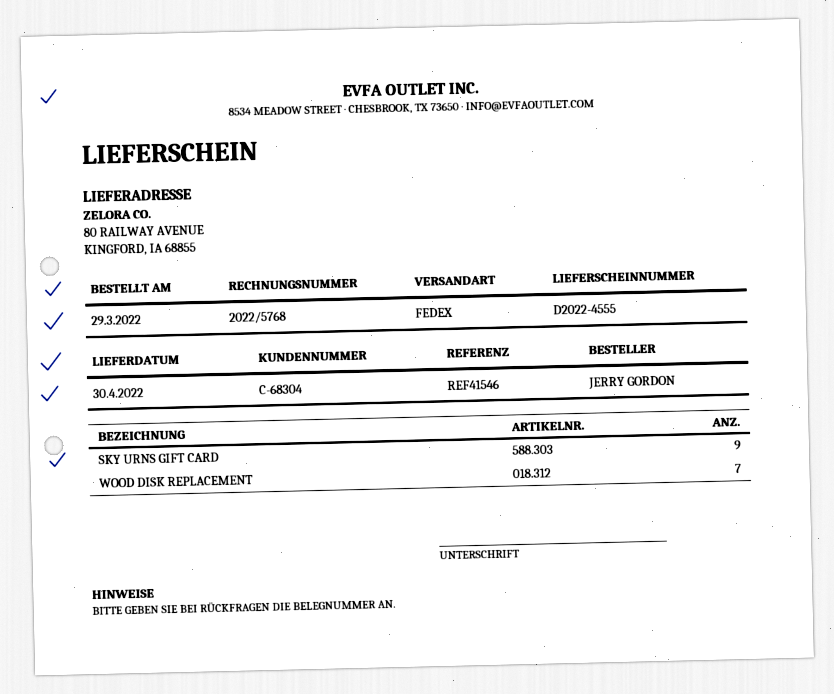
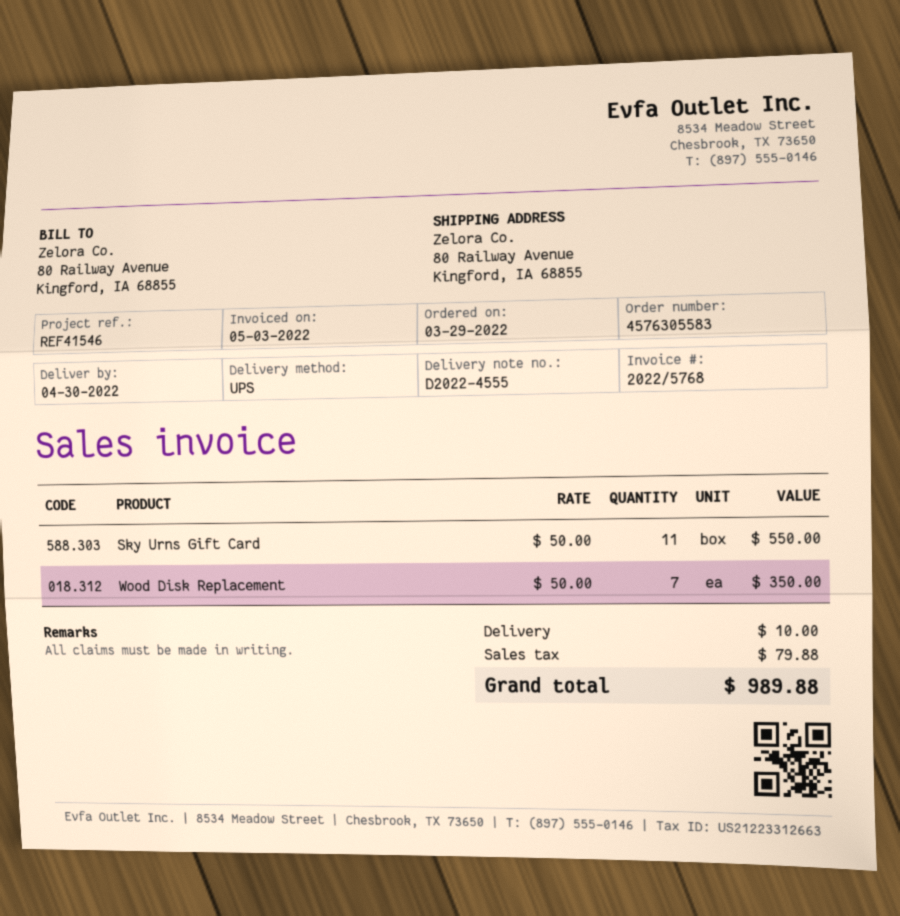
shipping method: FedEx -> UPS
SKY URNS GIFT CARD: 9 -> 11

